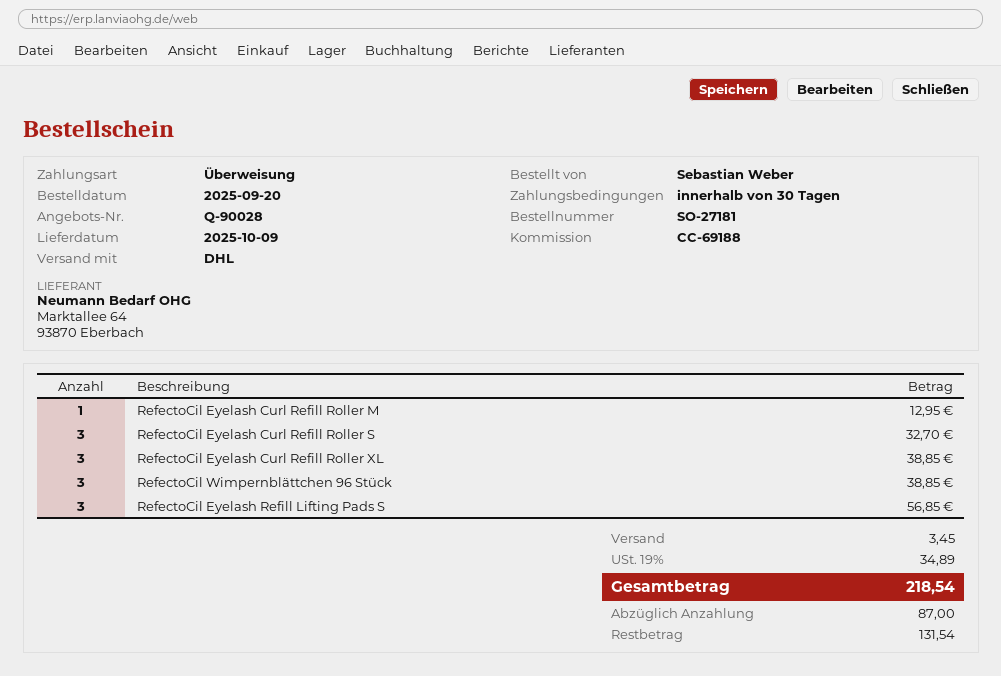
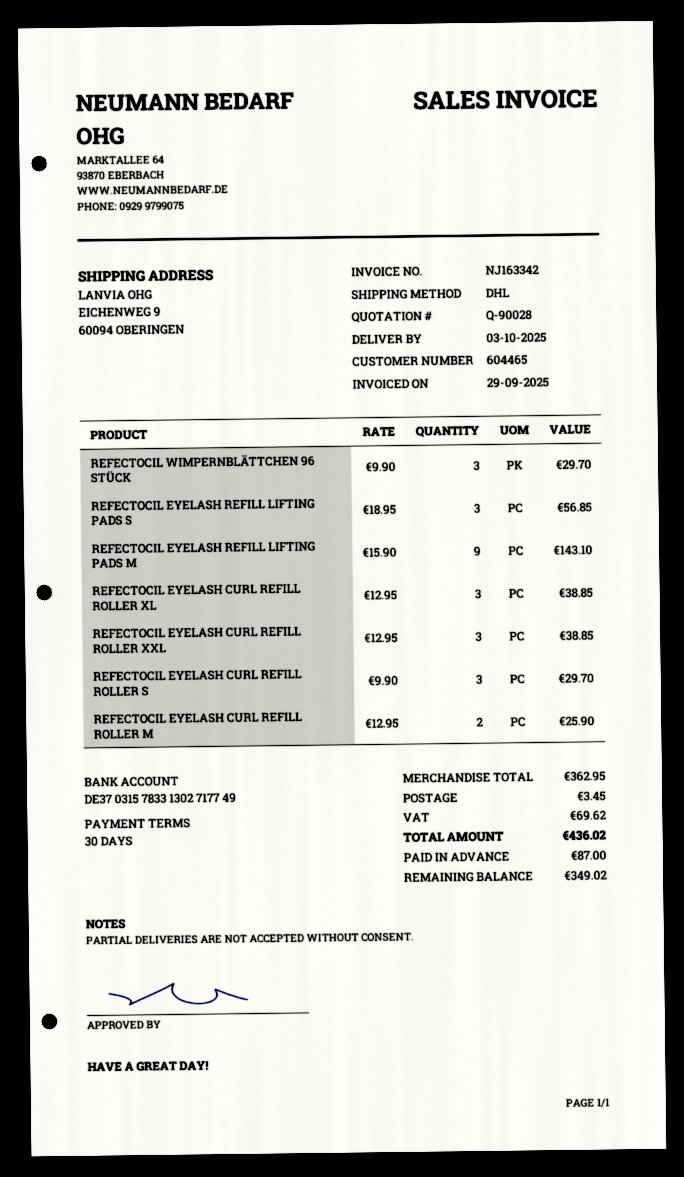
delivery date: 2025-10-09 -> 2025-10-03
RefectoCil Eyelash Curl Refill Roller M: 1 for 12.95 -> 2 for 25.90
RefectoCil Eyelash Curl Refill Roller S: 3 for 32.70 -> 3 for 29.70
RefectoCil Wimpernblättchen 96 Stück: 3 for 38.85 -> 3 for 29.70
REFECTOCIL EYELASH REFILL LIFTING PADS M: none -> 9 for 143.10
REFECTOCIL EYELASH CURL REFILL ROLLER XXL: none -> 3 for 38.85
tax: 34.89 -> 69.62
total: 218.54 -> 436.02
balance: 131.54 -> 349.02

